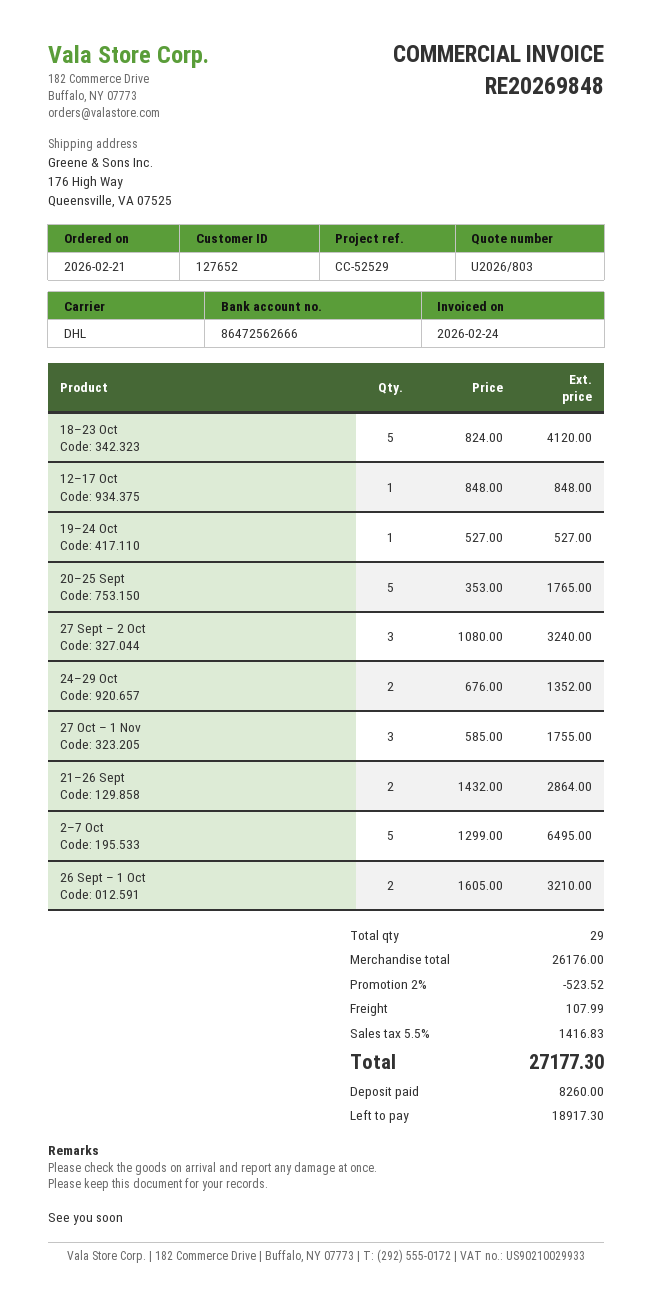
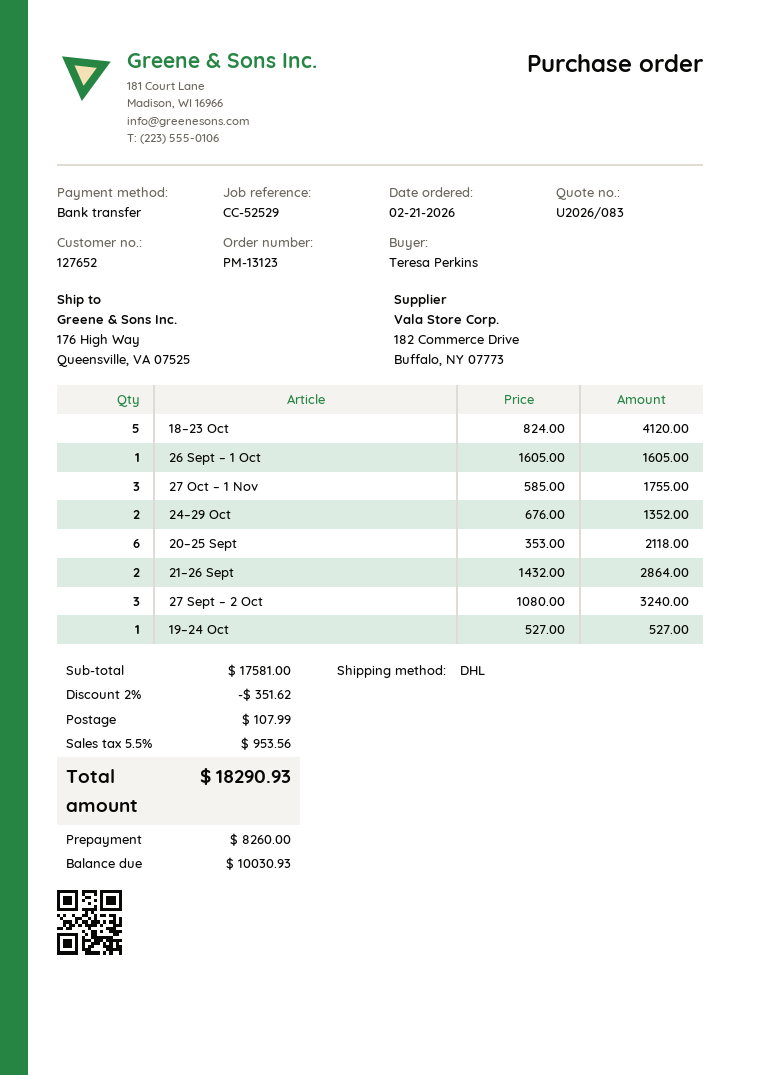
quote number: U2026/803 -> U2026/083
12–17 Oct: 1 x 848.00 = 848.00 -> none
20–25 Sept: 5 x 353.00 = 1765.00 -> 6 x 353.00 = 2118.00
2–7 Oct: 5 x 1299.00 = 6495.00 -> none
26 Sept – 1 Oct: 2 x 1605.00 = 3210.00 -> 1 x 1605.00 = 1605.00
subtotal: 26176.00 -> 17581.00
discount: 2% = 523.52 -> 2% = 351.62
tax: 5.5% = 1416.83 -> 5.5% = 953.56
total: 27177.30 -> 18290.93
balance: 18917.30 -> 10030.93

